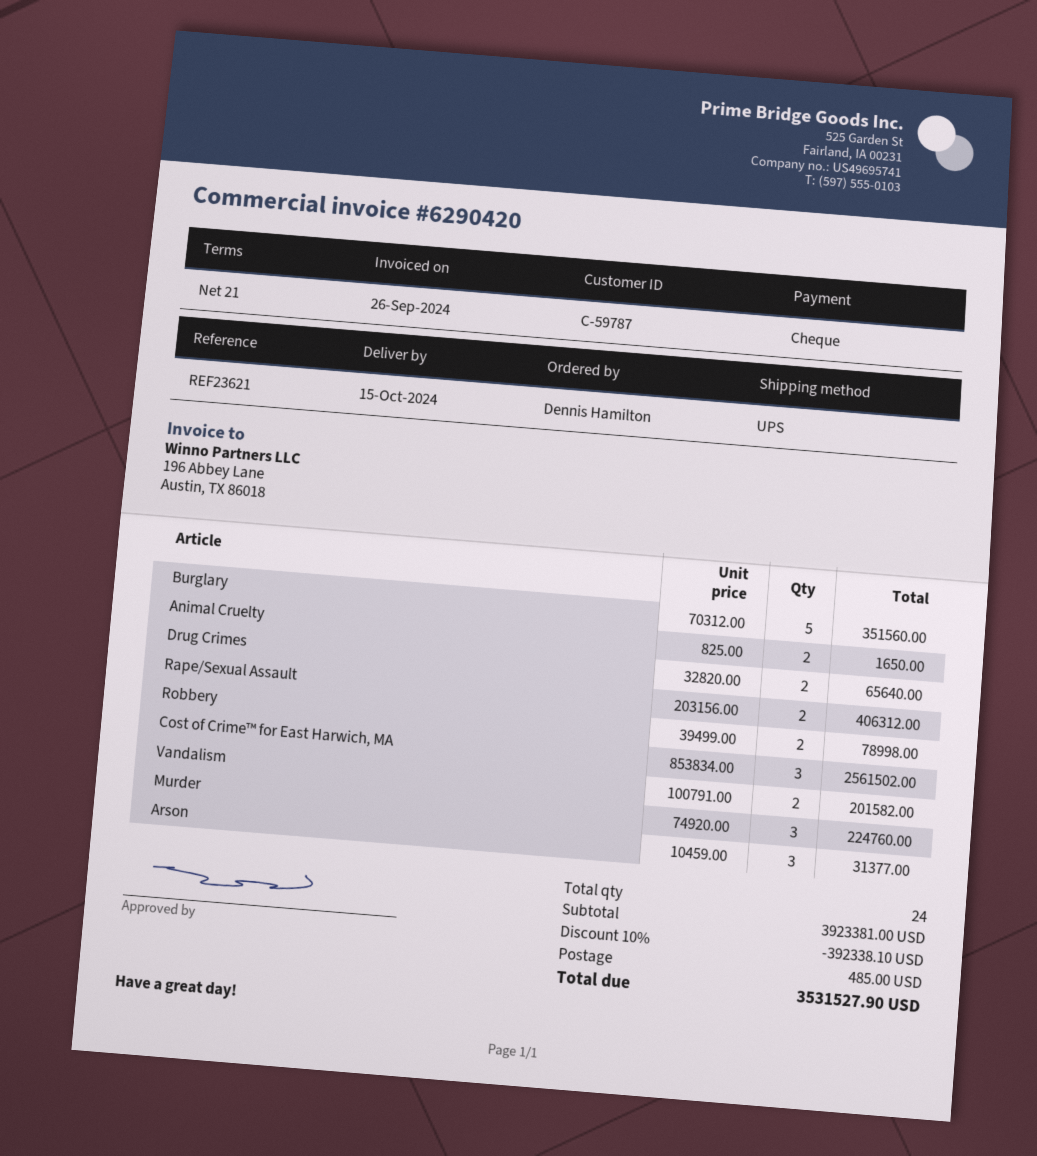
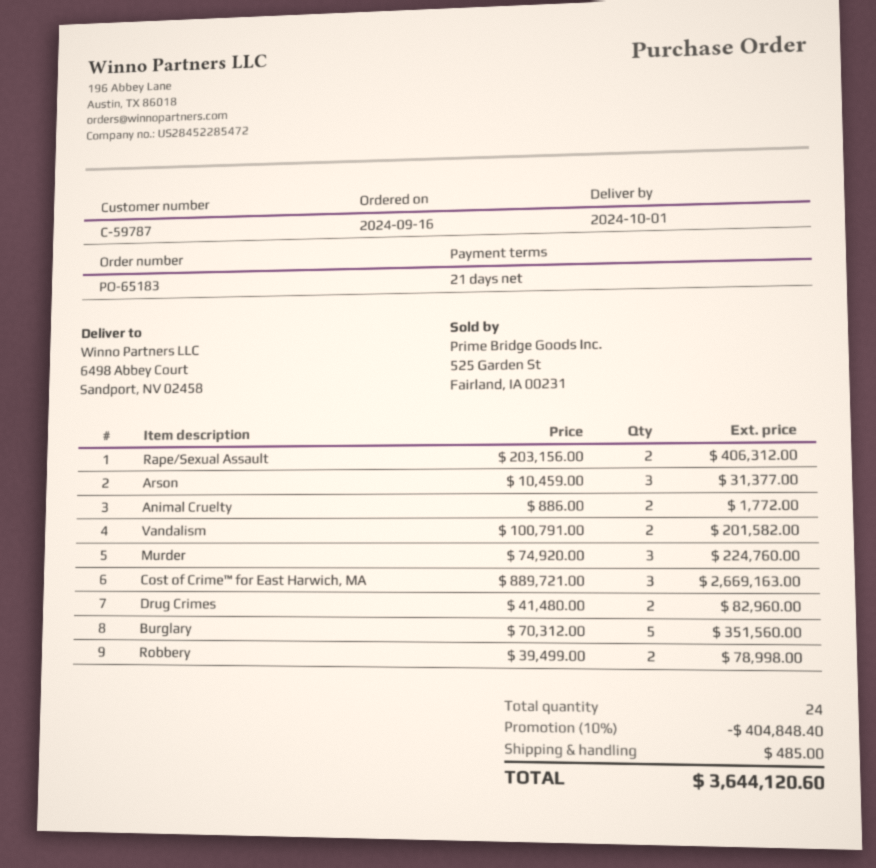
delivery date: 2024-10-15 -> 2024-10-01
Animal Cruelty: 2 x 825.00 = 1650.00 -> 2 x 886.00 = 1772.00
Drug Crimes: 2 x 32820.00 = 65640.00 -> 2 x 41480.00 = 82960.00
Cost of Crime™ for East Harwich, MA: 3 x 853834.00 = 2561502.00 -> 3 x 889721.00 = 2669163.00
discount: 10% = 392338.10 -> 10% = 404848.40
total: 3531527.90 -> 3644120.60

